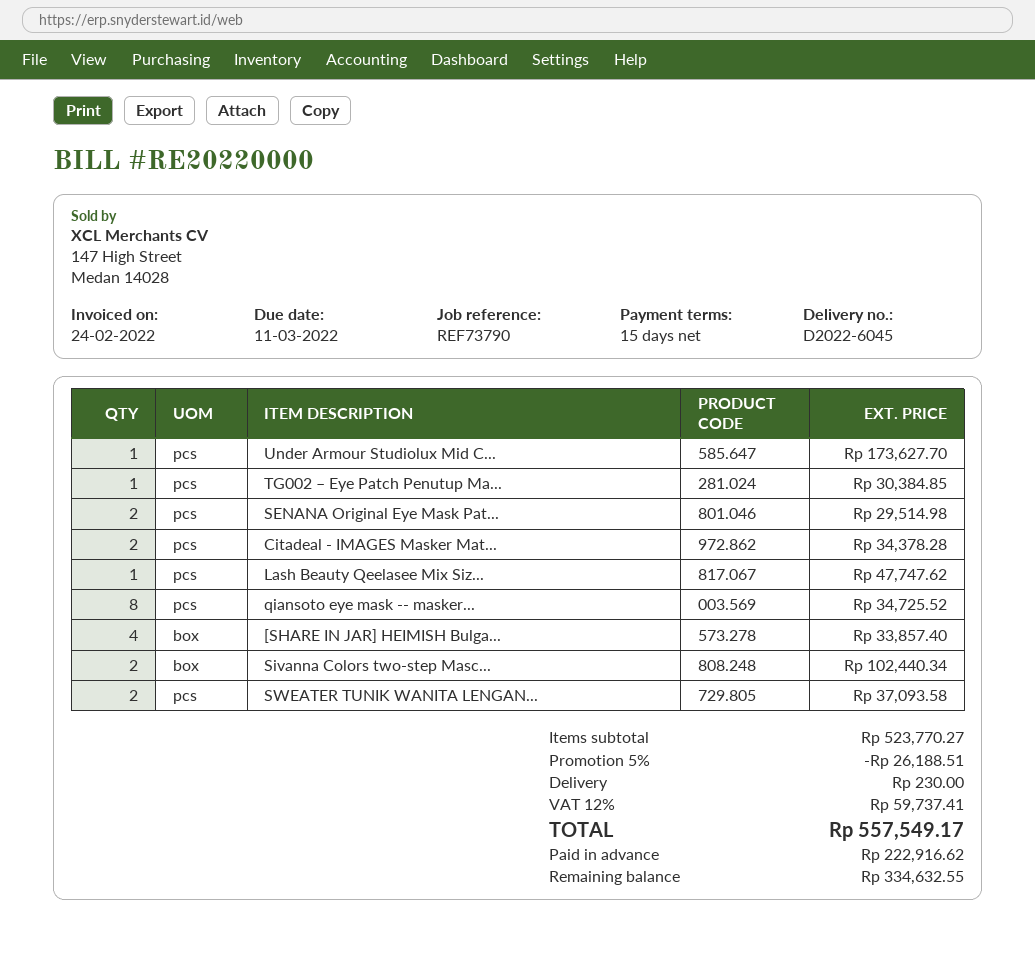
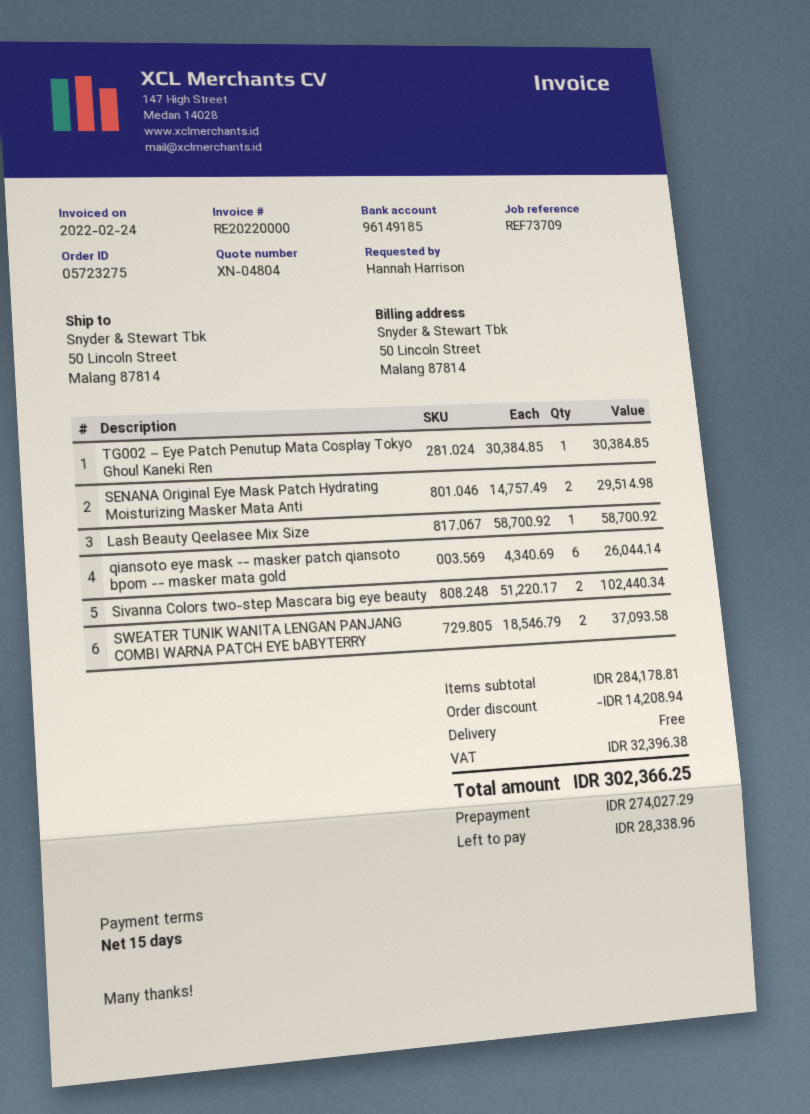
reference: REF73790 -> REF73709
Under Armour Studiolux Mid C...: 1 for 173627.70 -> none
Citadeal - IMAGES Masker Mat...: 2 for 34378.28 -> none
Lash Beauty Qeelasee Mix Siz...: 1 for 47747.62 -> 1 for 58700.92
qiansoto eye mask -- masker...: 8 for 34725.52 -> 6 for 26044.14
[SHARE IN JAR] HEIMISH Bulga...: 4 for 33857.40 -> none
subtotal: 523770.27 -> 284178.81
discount: 26188.51 -> 14208.94
shipping: 230.00 -> 0.00
tax: 59737.41 -> 32396.38
total: 557549.17 -> 302366.25
deposit: 222916.62 -> 274027.29
balance: 334632.55 -> 28338.96

